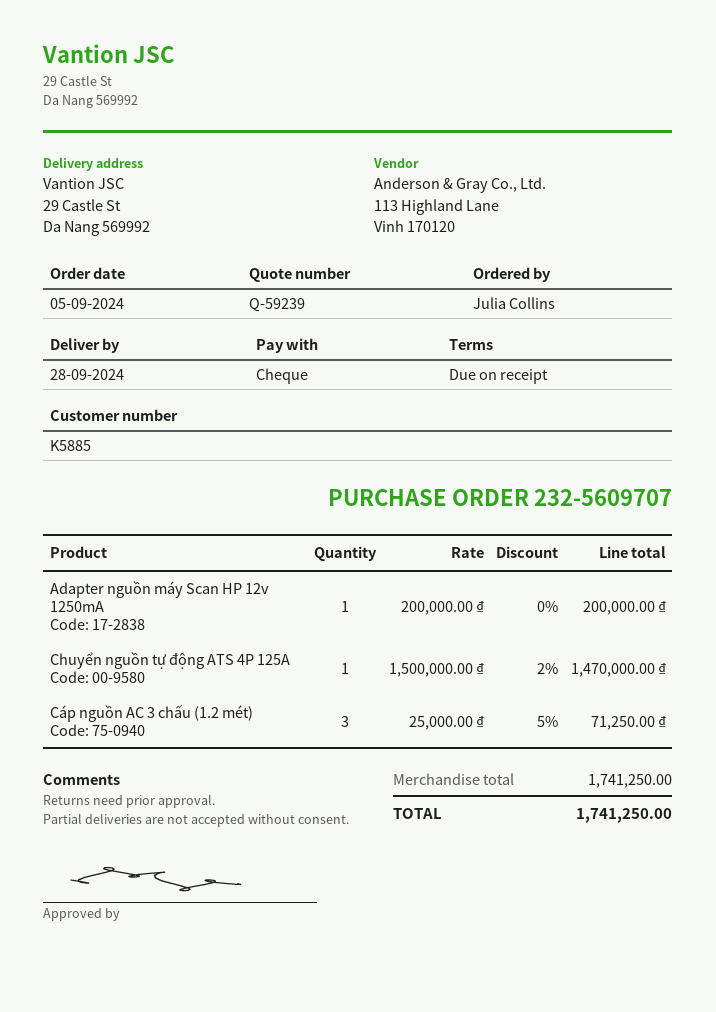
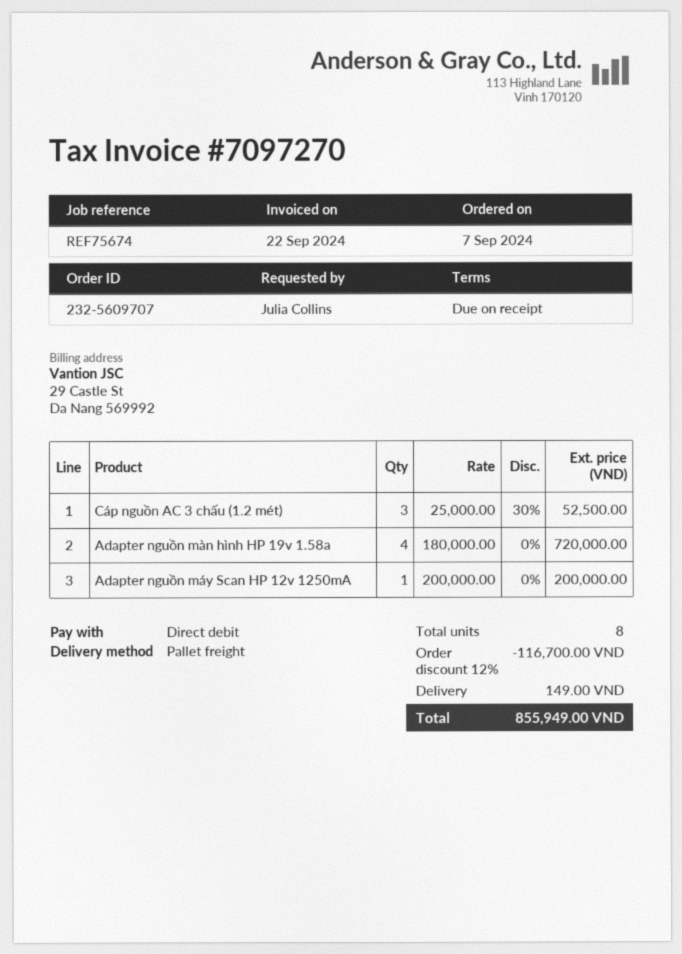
order date: 2024-09-05 -> 2024-09-07
payment method: cheque -> direct debit
Chuyển nguồn tự động ATS 4P 125A: 1 x 1500000.00 - 2% = 1470000.00 -> none
Cáp nguồn AC 3 chấu (1.2 mét): 3 x 25000.00 - 5% = 71250.00 -> 3 x 25000.00 - 30% = 52500.00
Adapter nguồn màn hình HP 19v 1.58a: none -> 4 x 180000.00 = 720000.00
discount: none -> 12% = 116700.00
shipping: none -> 149.00
total: 1741250.00 -> 855949.00

